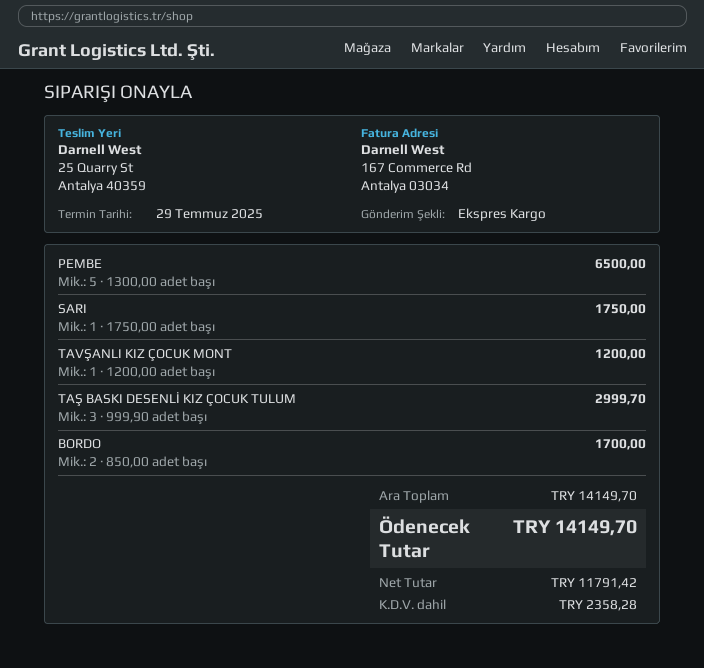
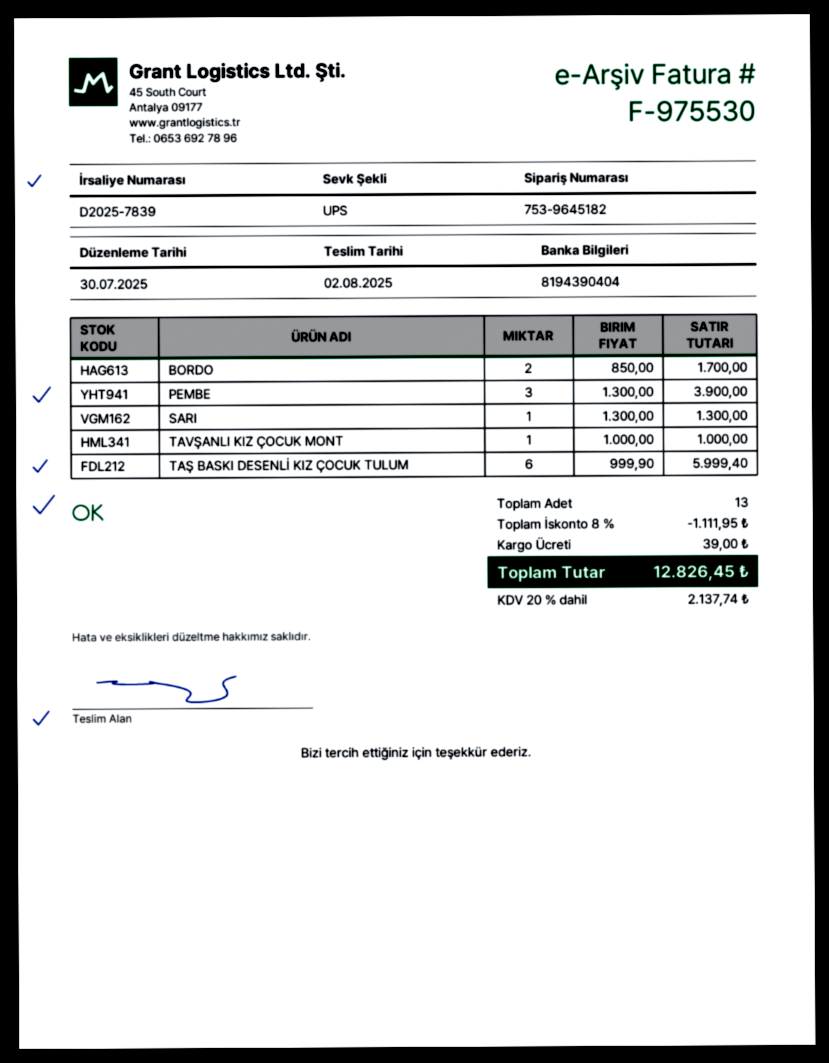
delivery date: 2025-07-29 -> 2025-08-02
shipping method: express -> UPS
PEMBE: 5 x 1300.00 = 6500.00 -> 3 x 1300.00 = 3900.00
SARI: 1 x 1750.00 = 1750.00 -> 1 x 1300.00 = 1300.00
TAVŞANLI KIZ ÇOCUK MONT: 1 x 1200.00 = 1200.00 -> 1 x 1000.00 = 1000.00
TAŞ BASKI DESENLİ KIZ ÇOCUK TULUM: 3 x 999.90 = 2999.70 -> 6 x 999.90 = 5999.40
discount: none -> 8% = 1111.95
shipping: none -> 39.00
tax: 2358.28 -> 2137.74
total: 14149.70 -> 12826.45

